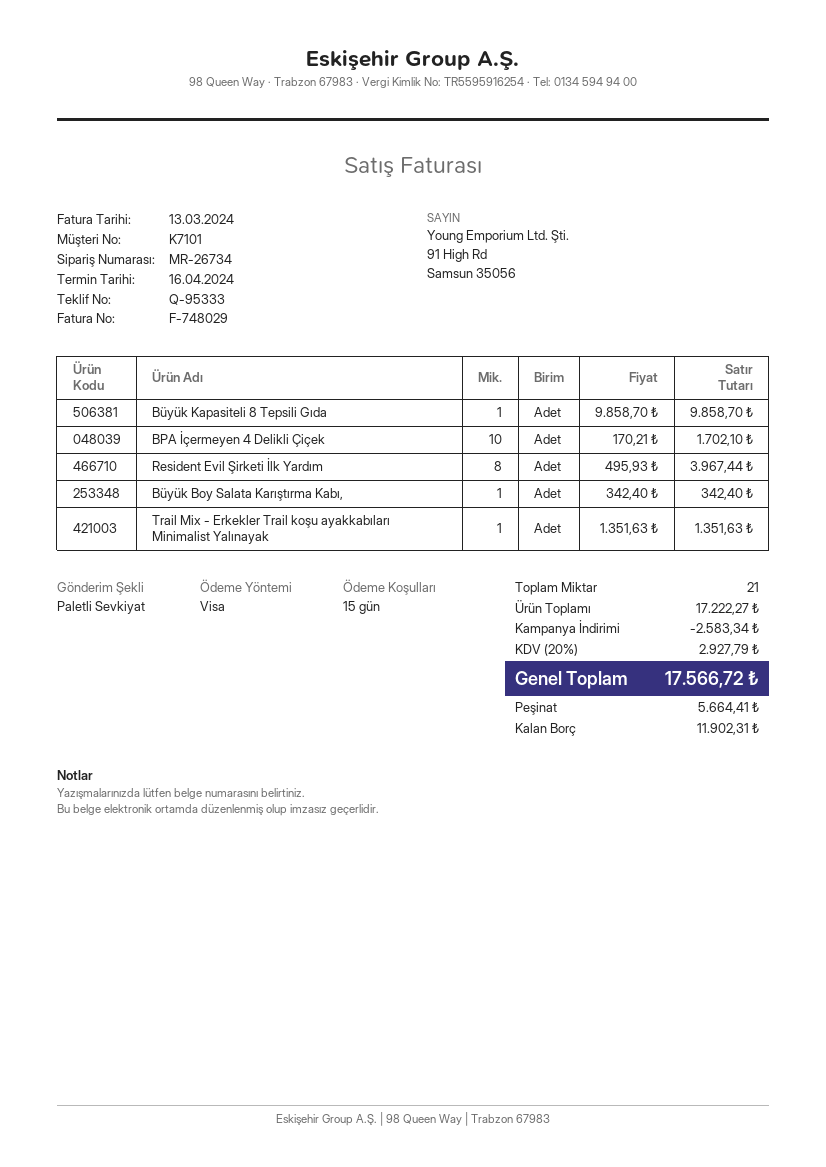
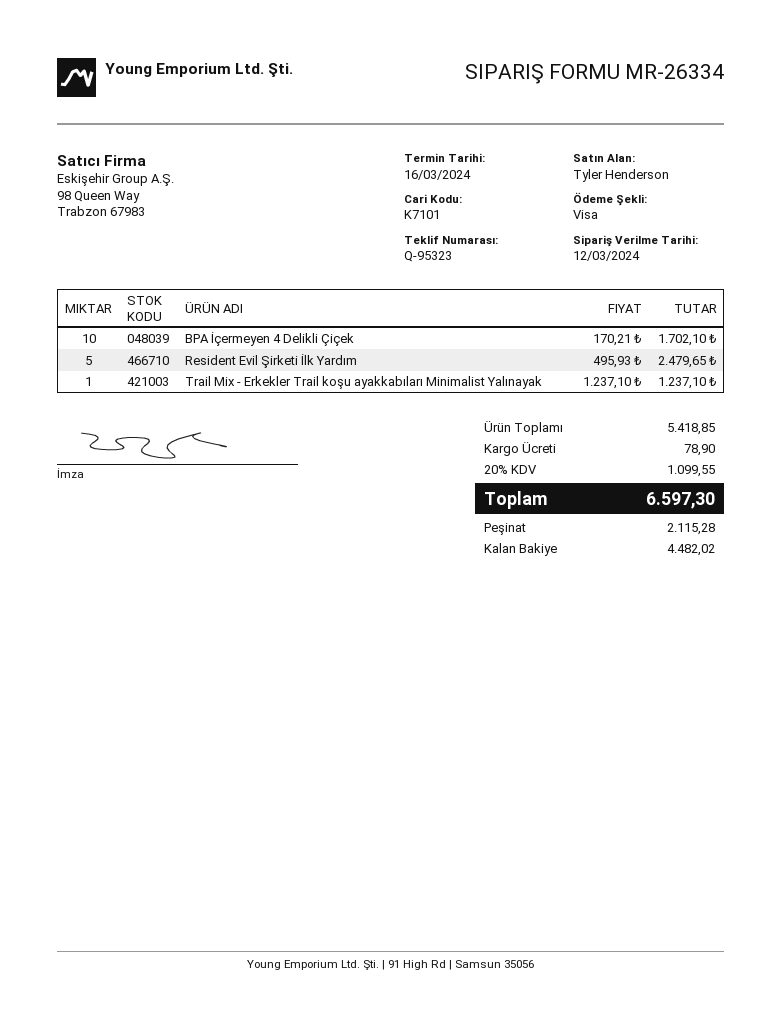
quote number: Q-95333 -> Q-95323
order number: MR-26734 -> MR-26334
delivery date: 2024-04-16 -> 2024-03-16
Büyük Kapasiteli 8 Tepsili Gıda: 1 x 9858.70 = 9858.70 -> none
Resident Evil Şirketi İlk Yardım: 8 x 495.93 = 3967.44 -> 5 x 495.93 = 2479.65
Büyük Boy Salata Karıştırma Kabı,: 1 x 342.40 = 342.40 -> none
Trail Mix - Erkekler Trail koşu ayakkabıları Minimalist Yalınayak: 1 x 1351.63 = 1351.63 -> 1 x 1237.10 = 1237.10
subtotal: 17222.27 -> 5418.85
discount: 2583.34 -> none
shipping: none -> 78.90
tax: 20% = 2927.79 -> 20% = 1099.55
total: 17566.72 -> 6597.30
deposit: 5664.41 -> 2115.28
balance: 11902.31 -> 4482.02

